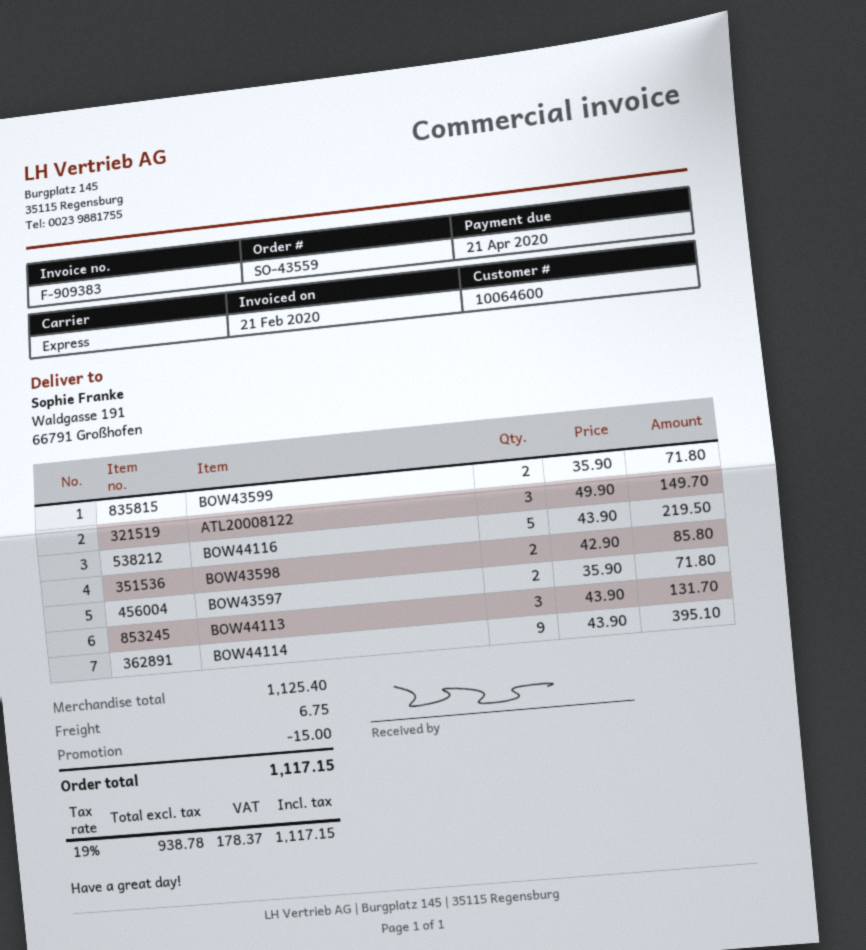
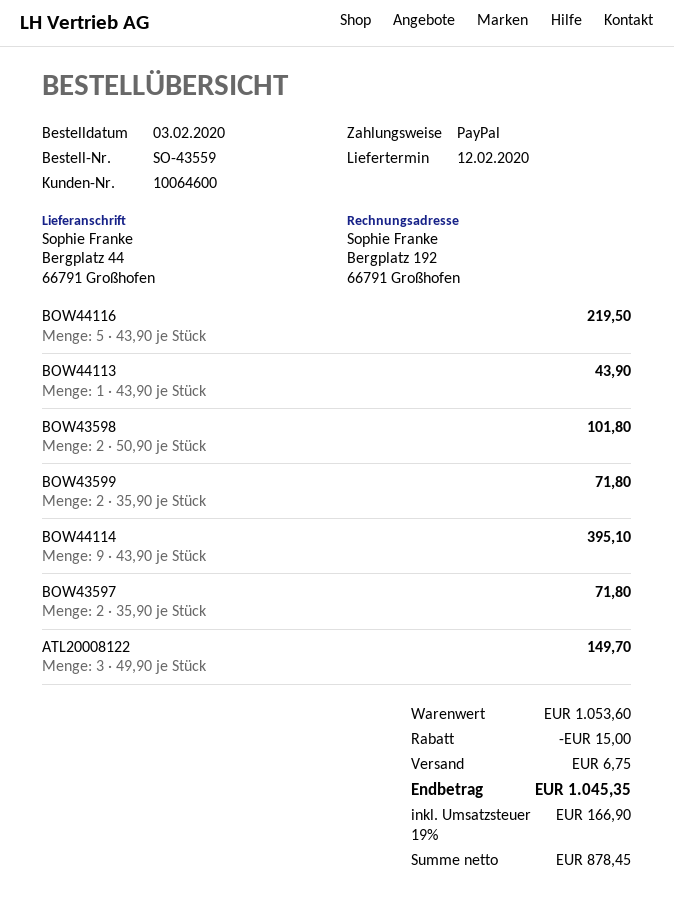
ship to: Waldgasse 191, 66791 Großhofen -> Bergplatz 44, 66791 Großhofen
BOW43598: 2 x 42.90 = 85.80 -> 2 x 50.90 = 101.80
BOW44113: 3 x 43.90 = 131.70 -> 1 x 43.90 = 43.90
subtotal: 1125.40 -> 1053.60
net: 938.78 -> 878.45
tax: 19% = 178.37 -> 19% = 166.90
total: 1117.15 -> 1045.35

